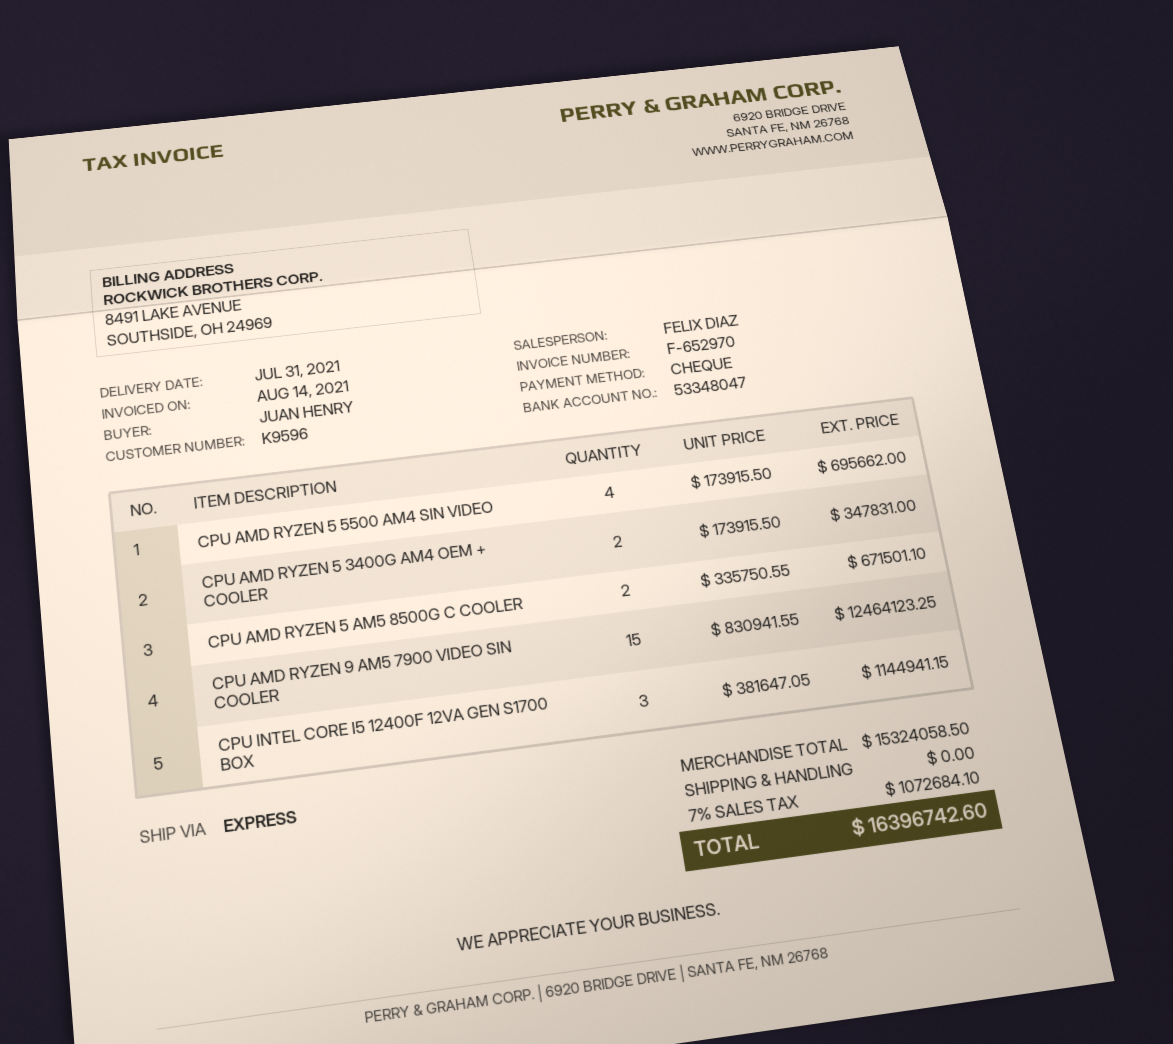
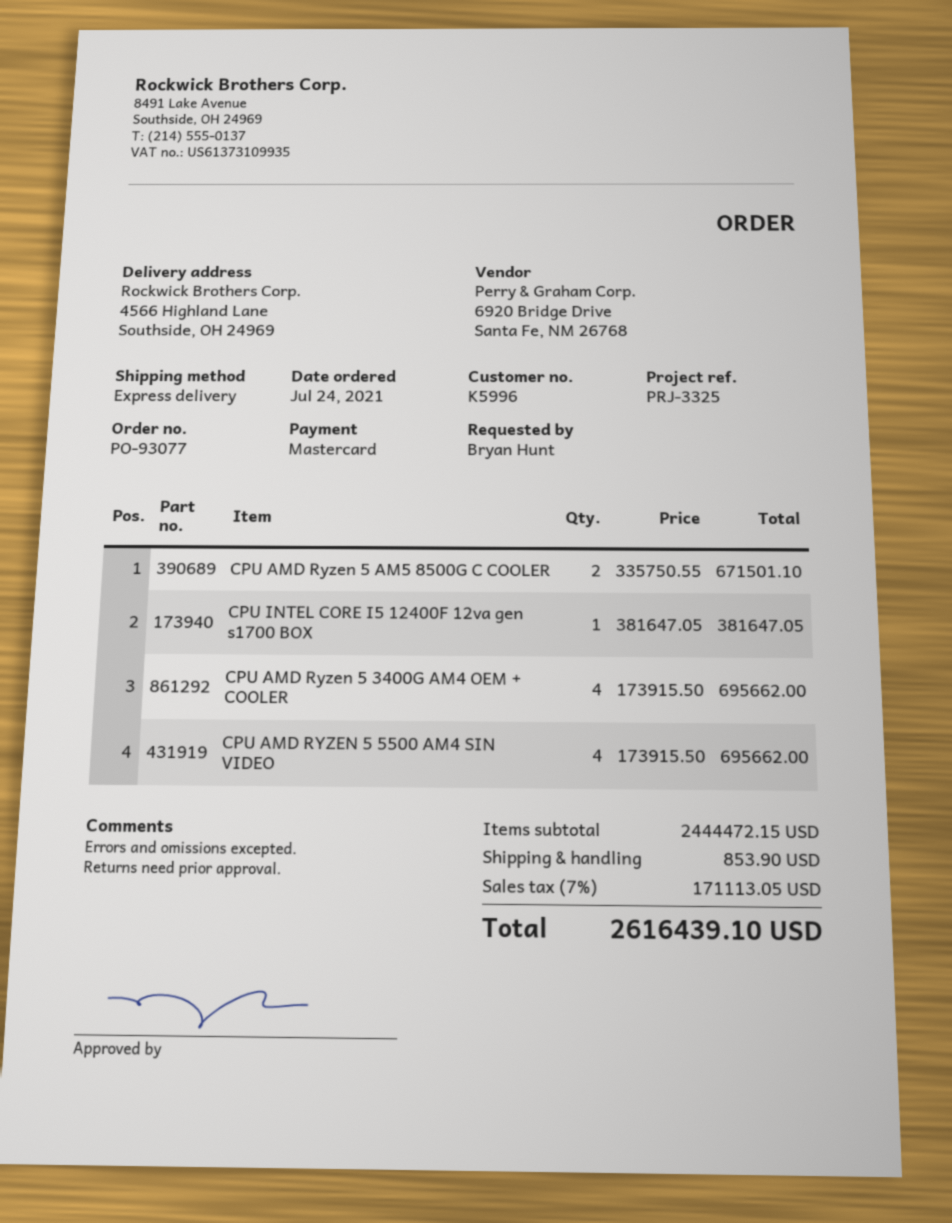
customer number: K9596 -> K5996
ordered by: JUAN HENRY -> Bryan Hunt
payment method: cheque -> Mastercard
CPU AMD RYZEN 5 3400G AM4 OEM + COOLER: 2 x 173915.50 = 347831.00 -> 4 x 173915.50 = 695662.00
CPU AMD RYZEN 9 AM5 7900 VIDEO SIN COOLER: 15 x 830941.55 = 12464123.25 -> none
CPU INTEL CORE I5 12400F 12VA GEN S1700 BOX: 3 x 381647.05 = 1144941.15 -> 1 x 381647.05 = 381647.05
subtotal: 15324058.50 -> 2444472.15
shipping: 0.00 -> 853.90
tax: 7% = 1072684.10 -> 7% = 171113.05
total: 16396742.60 -> 2616439.10

